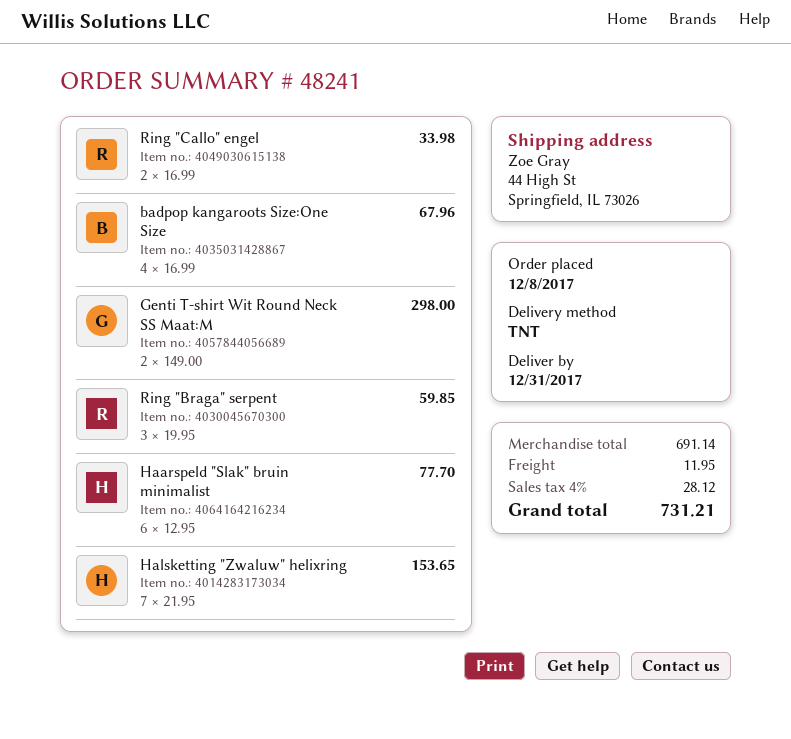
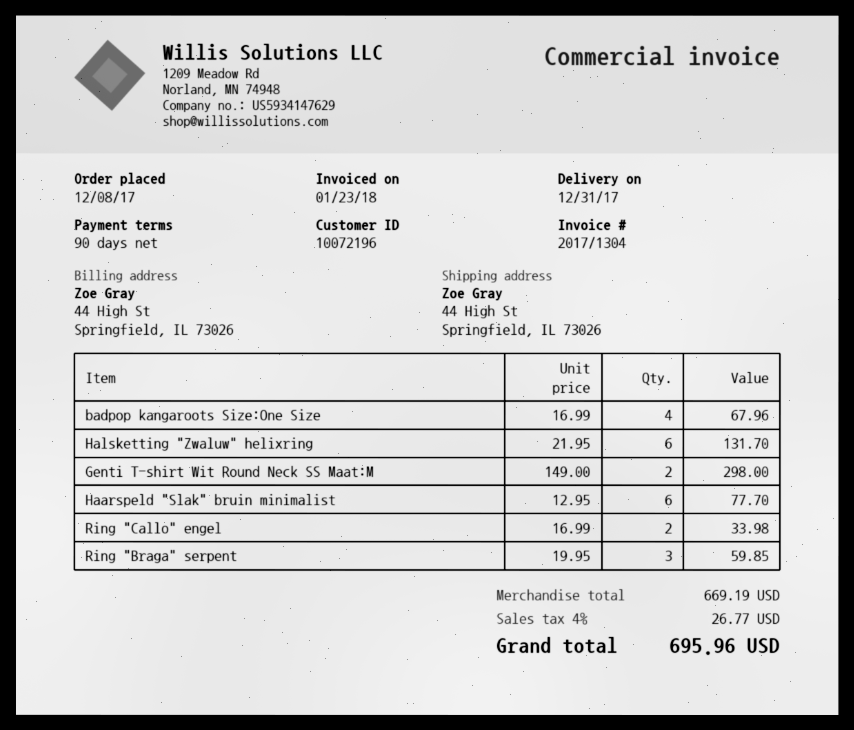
Halsketting "Zwaluw" helixring: 7 x 21.95 = 153.65 -> 6 x 21.95 = 131.70
subtotal: 691.14 -> 669.19
shipping: 11.95 -> none
tax: 4% = 28.12 -> 4% = 26.77
total: 731.21 -> 695.96

